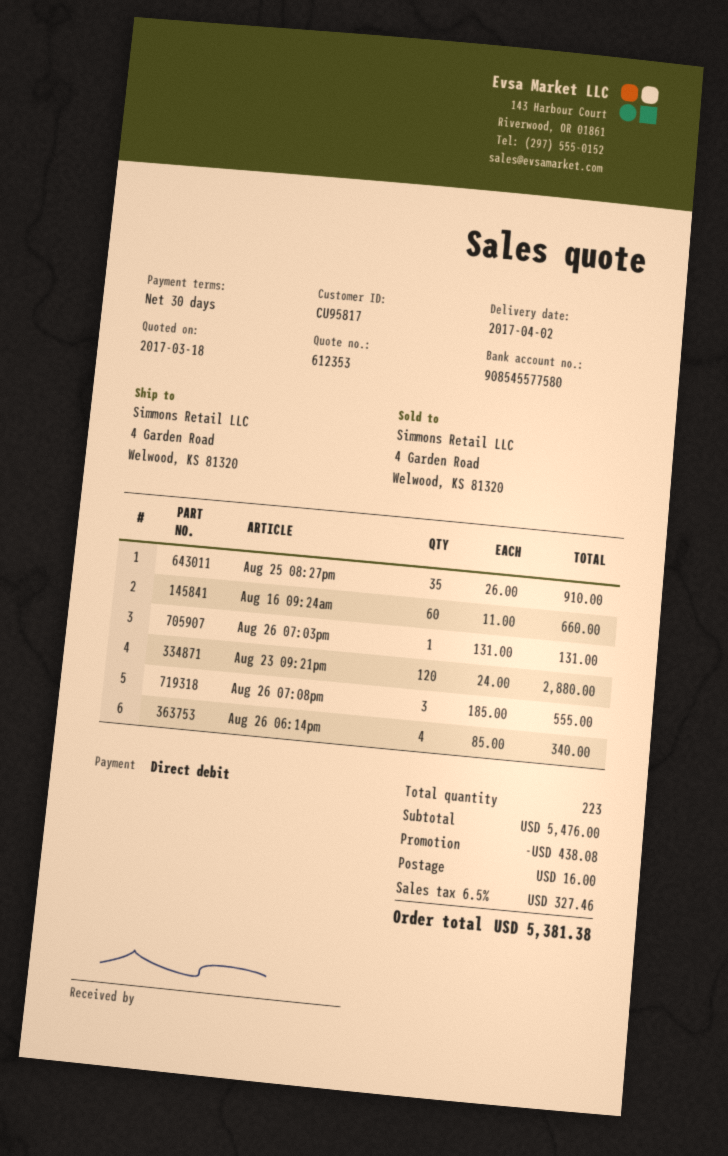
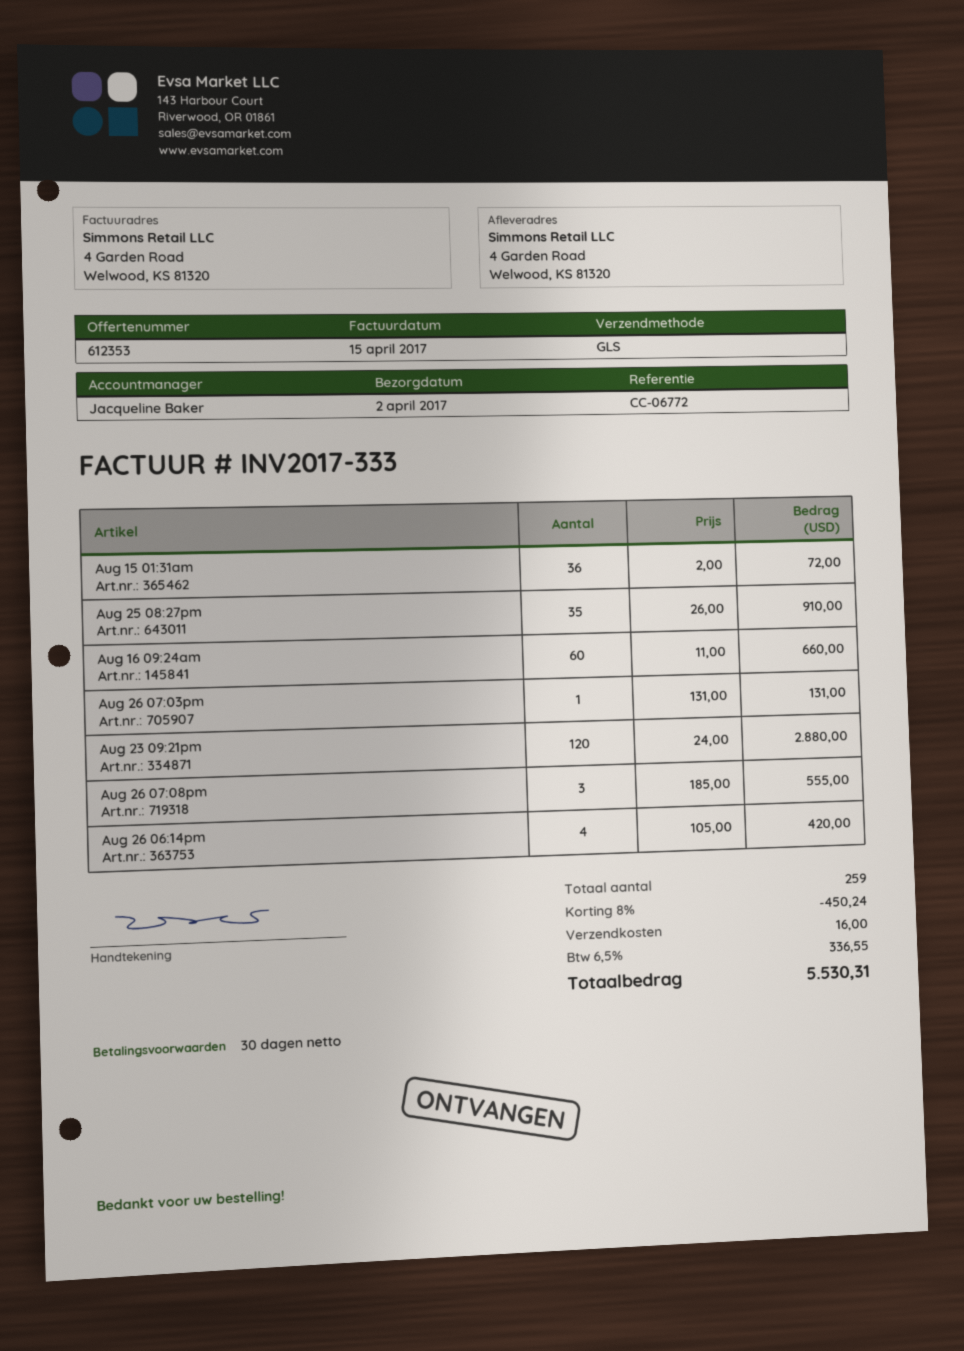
Aug 26 06:14pm: 4 x 85.00 = 340.00 -> 4 x 105.00 = 420.00
Aug 15 01:31am: none -> 36 x 2.00 = 72.00
total quantity: 223 -> 259
discount: 438.08 -> 450.24
tax: 6.5% = 327.46 -> 6.5% = 336.55
total: 5381.38 -> 5530.31

